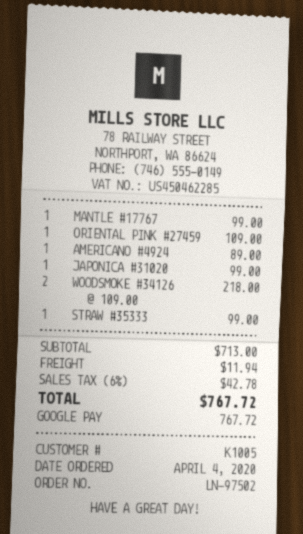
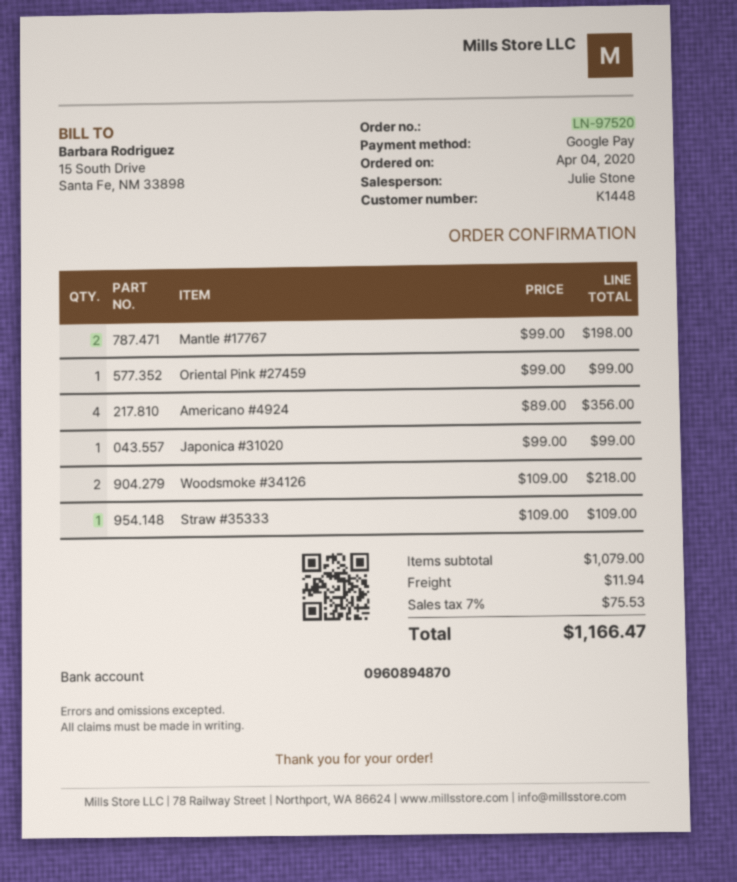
order number: LN-97502 -> LN-97520
customer number: K1005 -> K1448
MANTLE #17767: 1 x 99.00 = 99.00 -> 2 x 99.00 = 198.00
ORIENTAL PINK #27459: 1 x 109.00 = 109.00 -> 1 x 99.00 = 99.00
AMERICANO #4924: 1 x 89.00 = 89.00 -> 4 x 89.00 = 356.00
STRAW #35333: 1 x 99.00 = 99.00 -> 1 x 109.00 = 109.00
subtotal: 713.00 -> 1079.00
tax: 6% = 42.78 -> 7% = 75.53
total: 767.72 -> 1166.47

